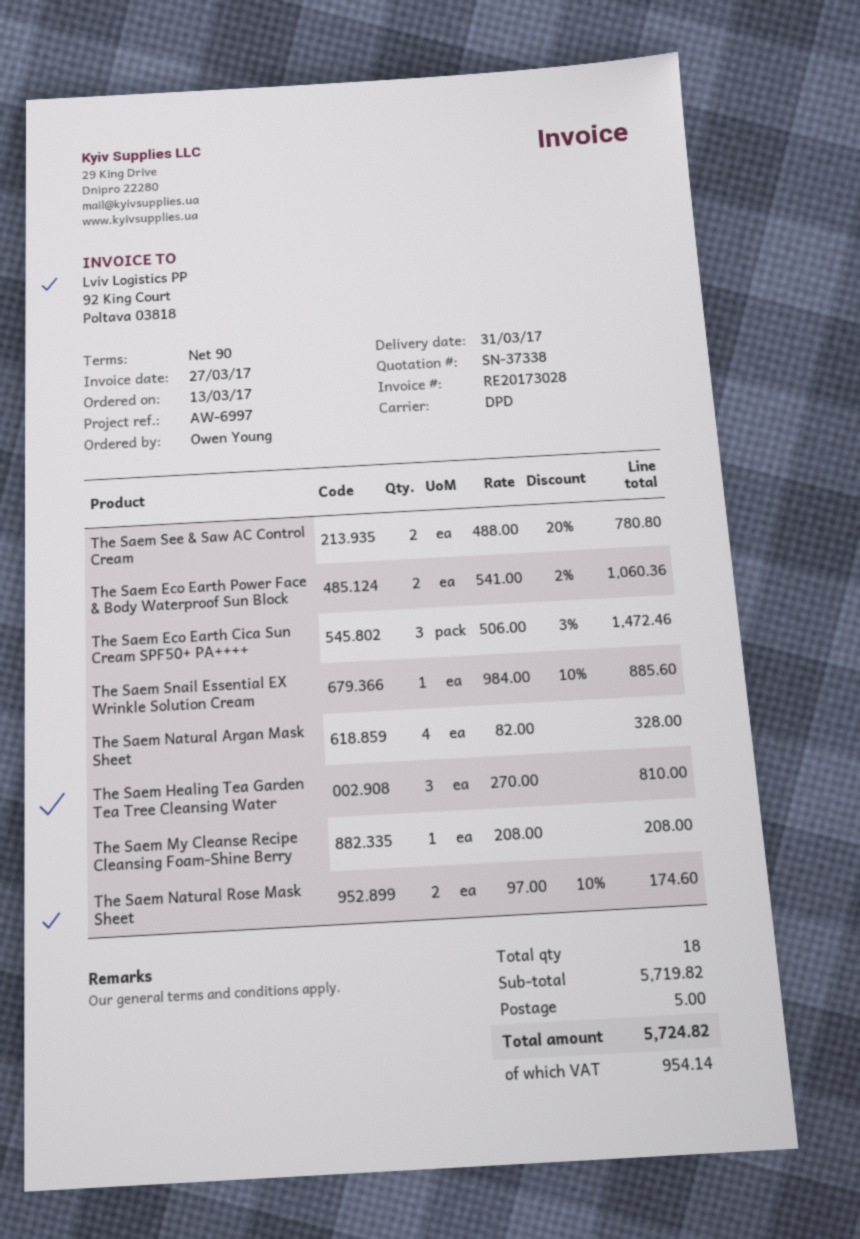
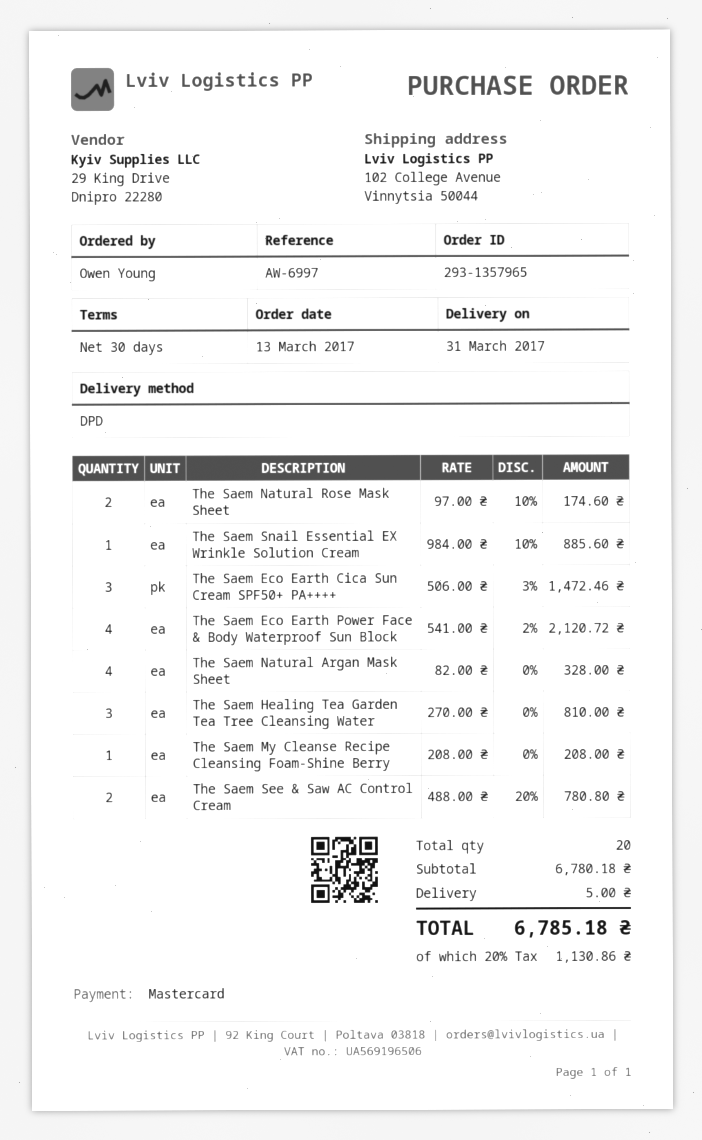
payment terms: 90 days -> 30 days
The Saem Eco Earth Power Face & Body Waterproof Sun Block: 2 x 541.00 - 2% = 1060.36 -> 4 x 541.00 - 2% = 2120.72
total quantity: 18 -> 20
subtotal: 5719.82 -> 6780.18
tax: 954.14 -> 1130.86
total: 5724.82 -> 6785.18

